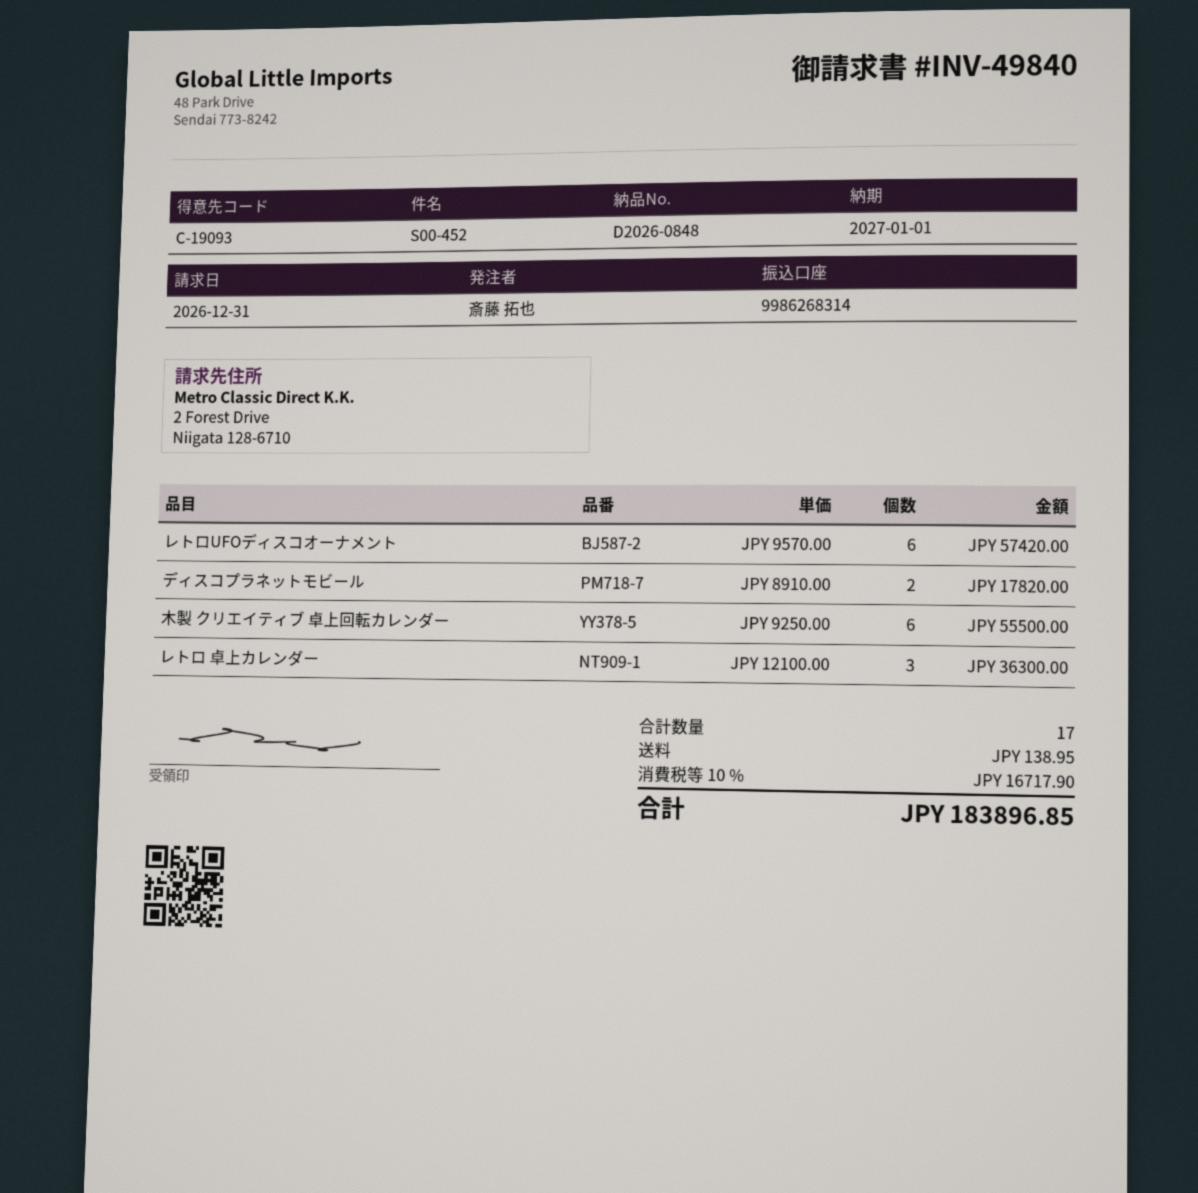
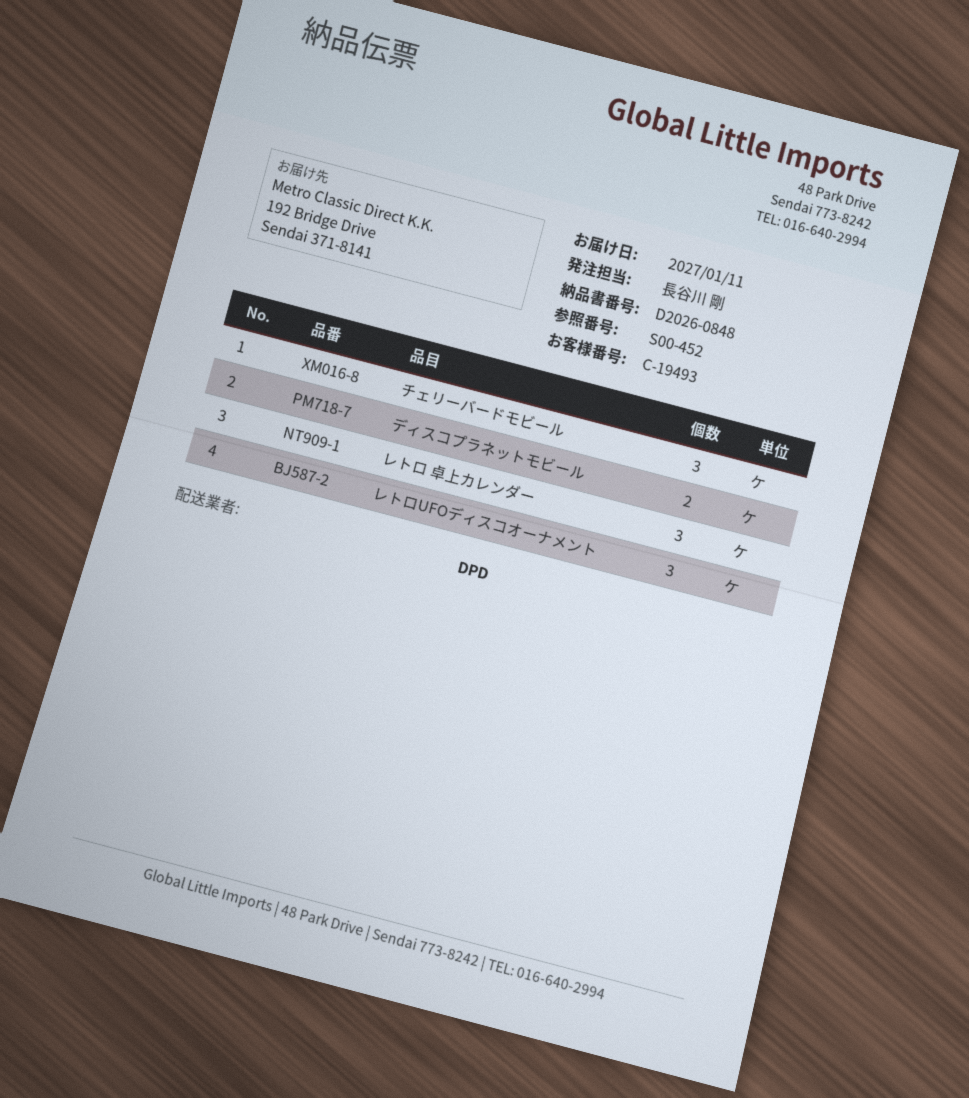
delivery date: 2027-01-01 -> 2027-01-11
customer number: C-19093 -> C-19493
ordered by: 斎藤 拓也 -> 長谷川 剛
レトロUFOディスコオーナメント: 6 -> 3
木製 クリエイティブ 卓上回転カレンダー: 6 -> none
チェリーバードモビール: none -> 3

